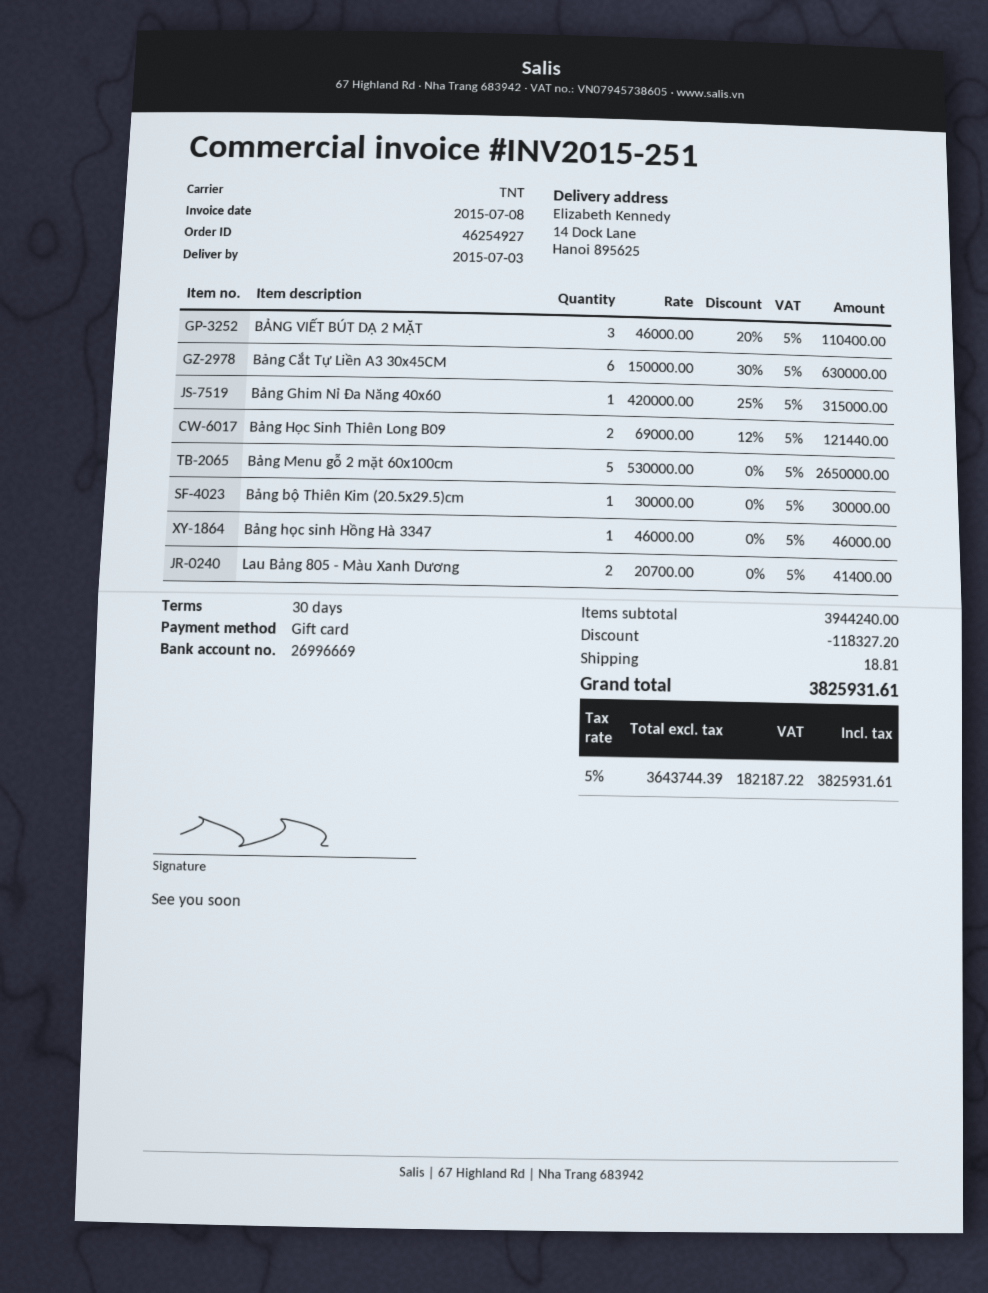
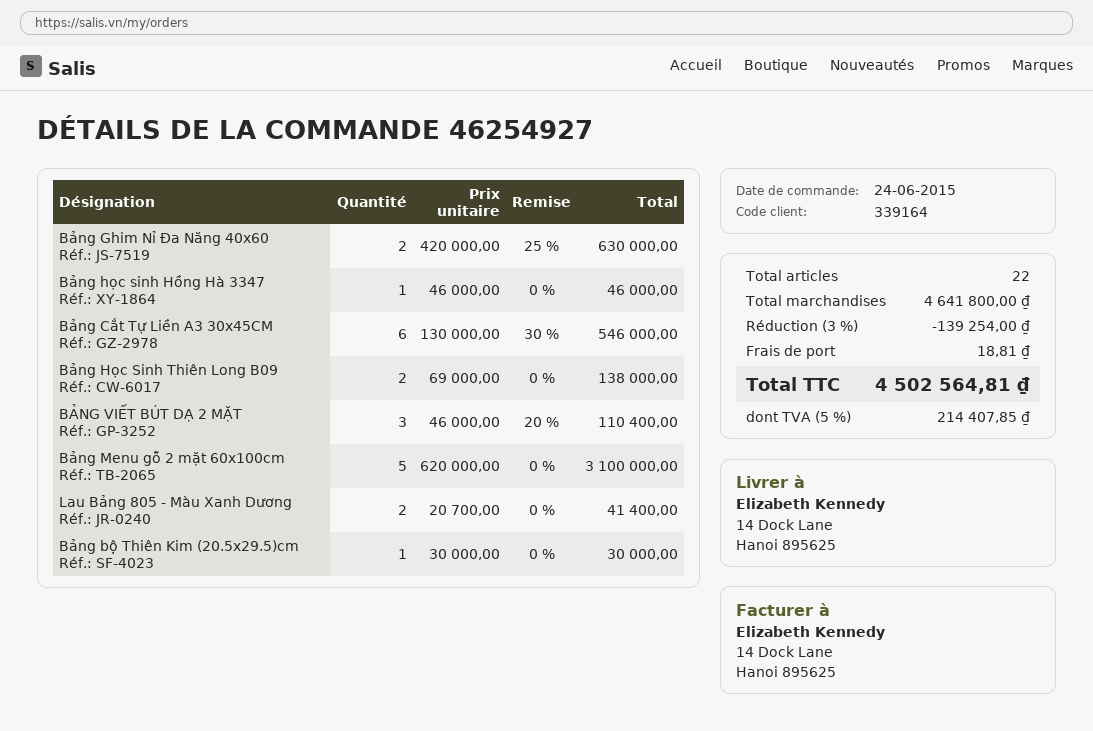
Bảng Cắt Tự Liền A3 30x45CM: 6 x 150000.00 - 30% = 630000.00 -> 6 x 130000.00 - 30% = 546000.00
Bảng Ghim Nỉ Đa Năng 40x60: 1 x 420000.00 - 25% = 315000.00 -> 2 x 420000.00 - 25% = 630000.00
Bảng Học Sinh Thiên Long B09: 2 x 69000.00 - 12% = 121440.00 -> 2 x 69000.00 = 138000.00
Bảng Menu gỗ 2 mặt 60x100cm: 5 x 530000.00 = 2650000.00 -> 5 x 620000.00 = 3100000.00
subtotal: 3944240.00 -> 4641800.00
discount: 118327.20 -> 139254.00
tax: 5% = 182187.22 -> 5% = 214407.85
total: 3825931.61 -> 4502564.81

